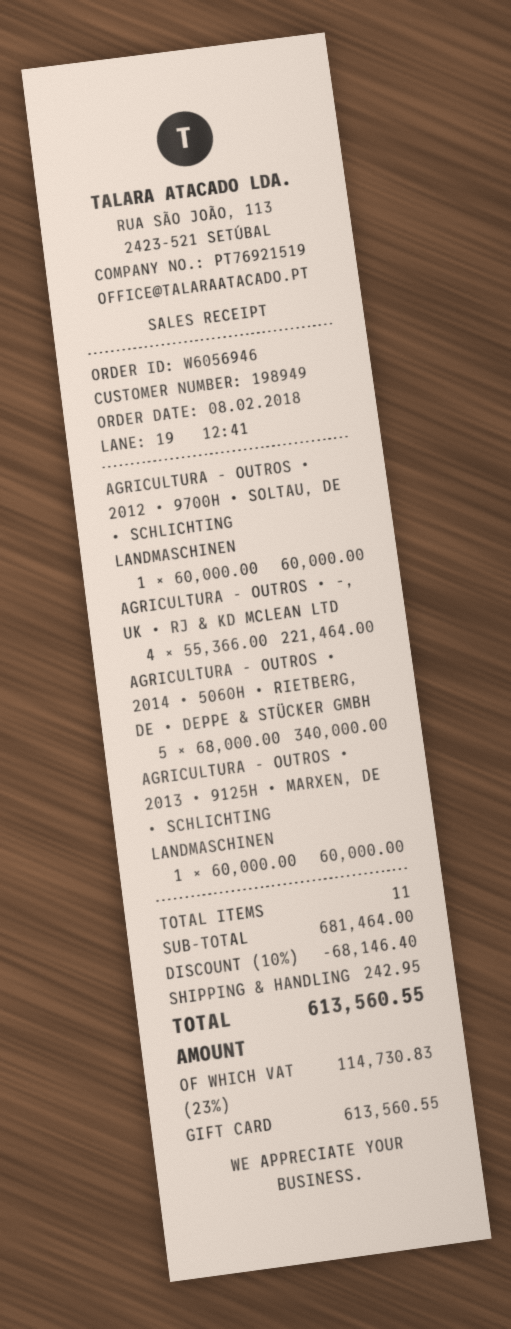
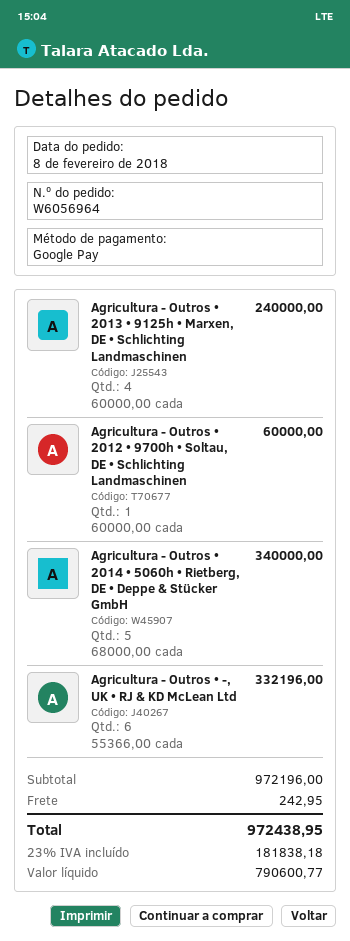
order number: W6056946 -> W6056964
payment method: gift card -> Google Pay
AGRICULTURA - OUTROS • -, UK • RJ & KD MCLEAN LTD: 4 x 55366.00 = 221464.00 -> 6 x 55366.00 = 332196.00
AGRICULTURA - OUTROS • 2013 • 9125H • MARXEN, DE • SCHLICHTING LANDMASCHINEN: 1 x 60000.00 = 60000.00 -> 4 x 60000.00 = 240000.00
subtotal: 681464.00 -> 972196.00
discount: 10% = 68146.40 -> none
tax: 23% = 114730.83 -> 23% = 181838.18
total: 613560.55 -> 972438.95

